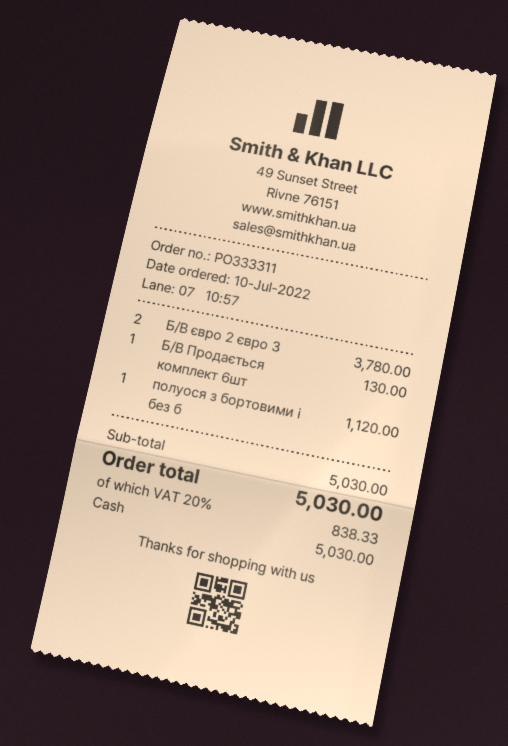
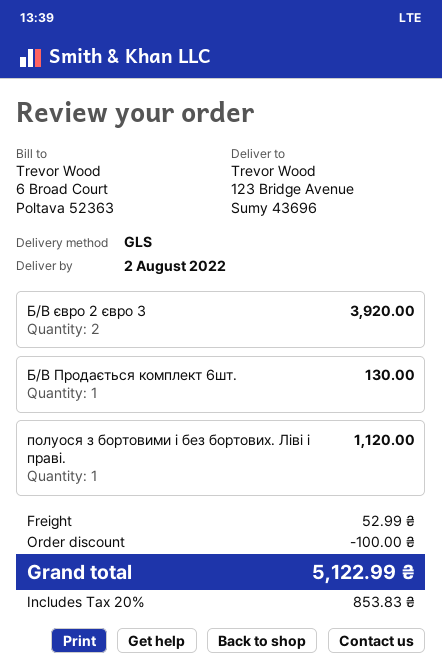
Б/В євро 2 євро 3: 2 for 3780.00 -> 2 for 3920.00
discount: none -> 100.00
shipping: none -> 52.99
tax: 20% = 838.33 -> 20% = 853.83
total: 5030.00 -> 5122.99

